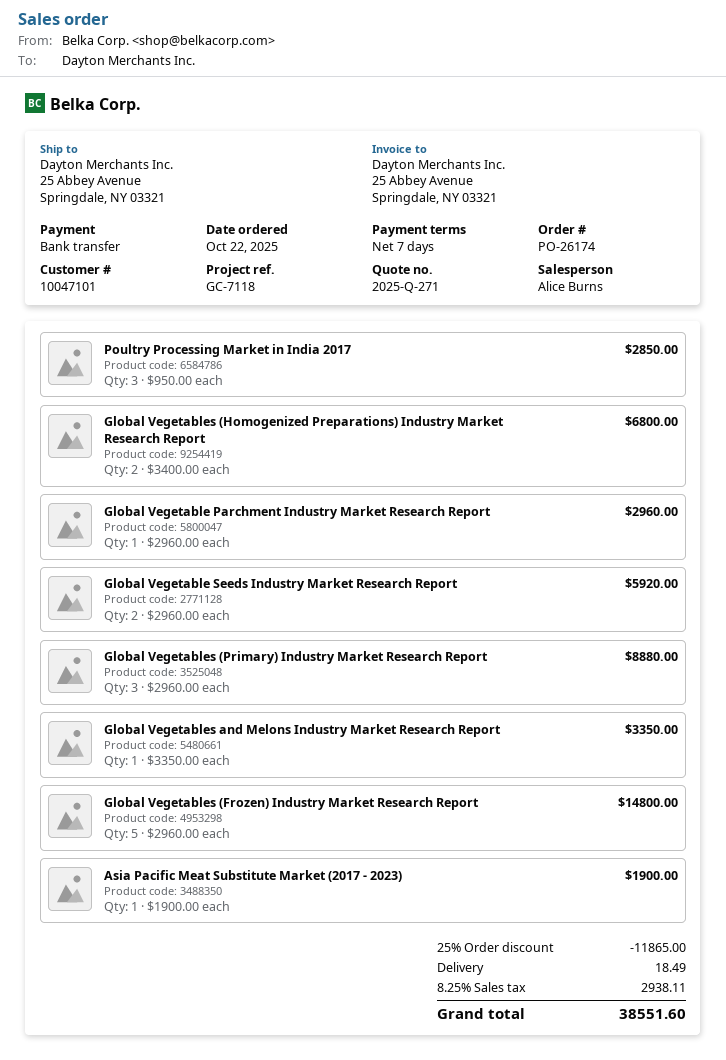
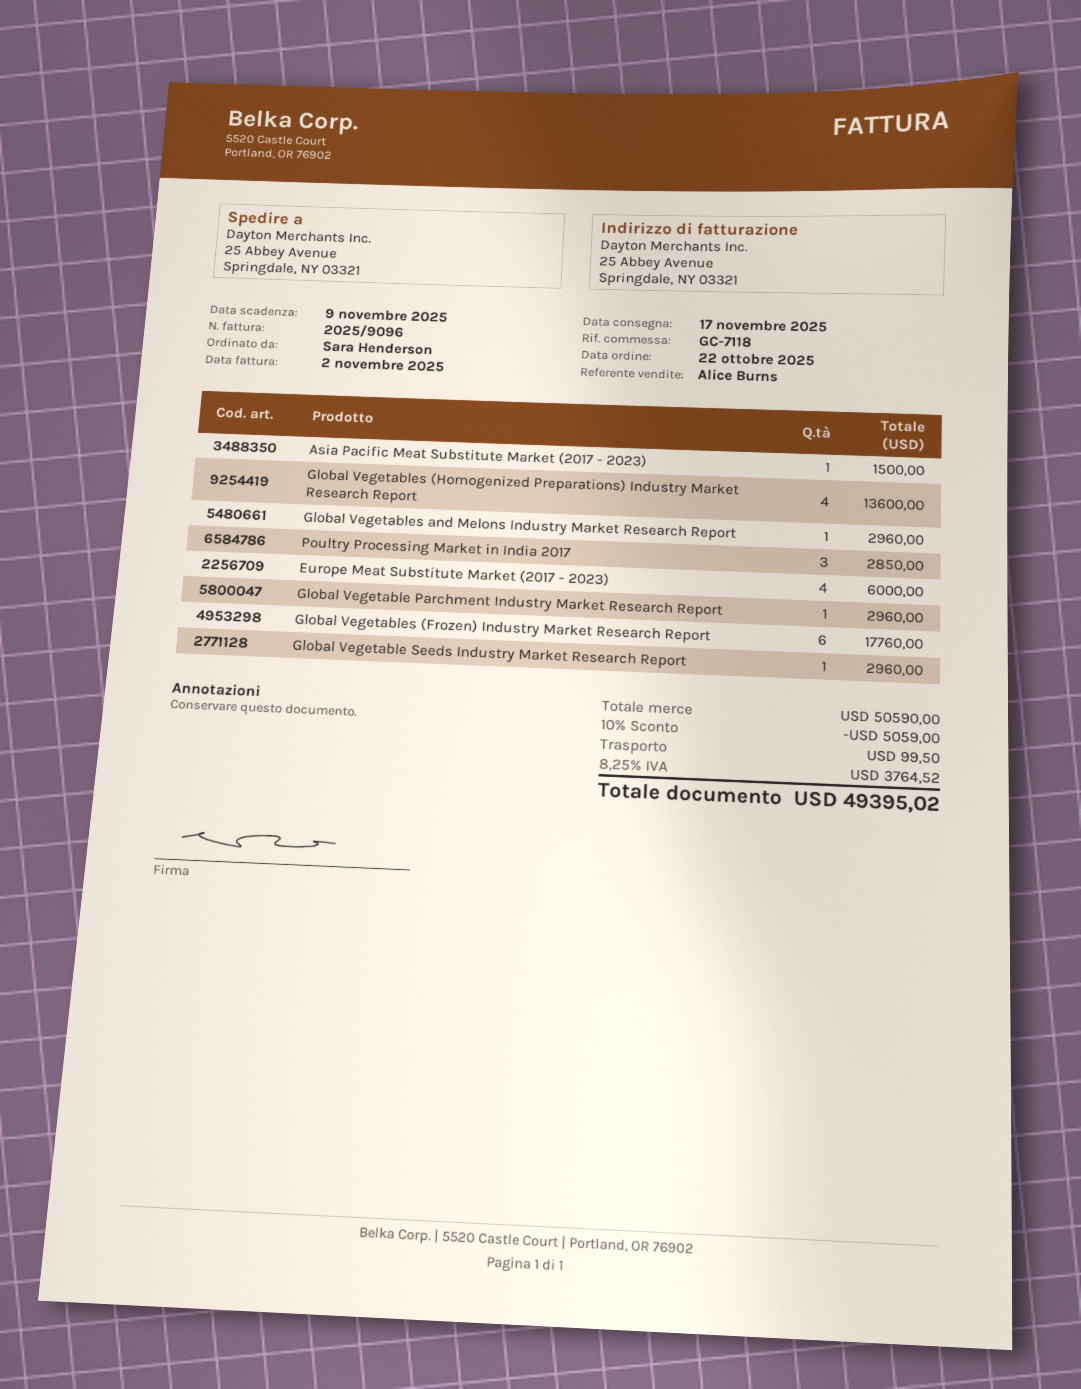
Global Vegetables (Homogenized Preparations) Industry Market Research Report: 2 for 6800.00 -> 4 for 13600.00
Global Vegetable Seeds Industry Market Research Report: 2 for 5920.00 -> 1 for 2960.00
Global Vegetables (Primary) Industry Market Research Report: 3 for 8880.00 -> none
Global Vegetables and Melons Industry Market Research Report: 1 for 3350.00 -> 1 for 2960.00
Global Vegetables (Frozen) Industry Market Research Report: 5 for 14800.00 -> 6 for 17760.00
Asia Pacific Meat Substitute Market (2017 - 2023): 1 for 1900.00 -> 1 for 1500.00
Europe Meat Substitute Market (2017 - 2023): none -> 4 for 6000.00
discount: 25% = 11865.00 -> 10% = 5059.00
shipping: 18.49 -> 99.50
tax: 8.25% = 2938.11 -> 8.25% = 3764.52
total: 38551.60 -> 49395.02

